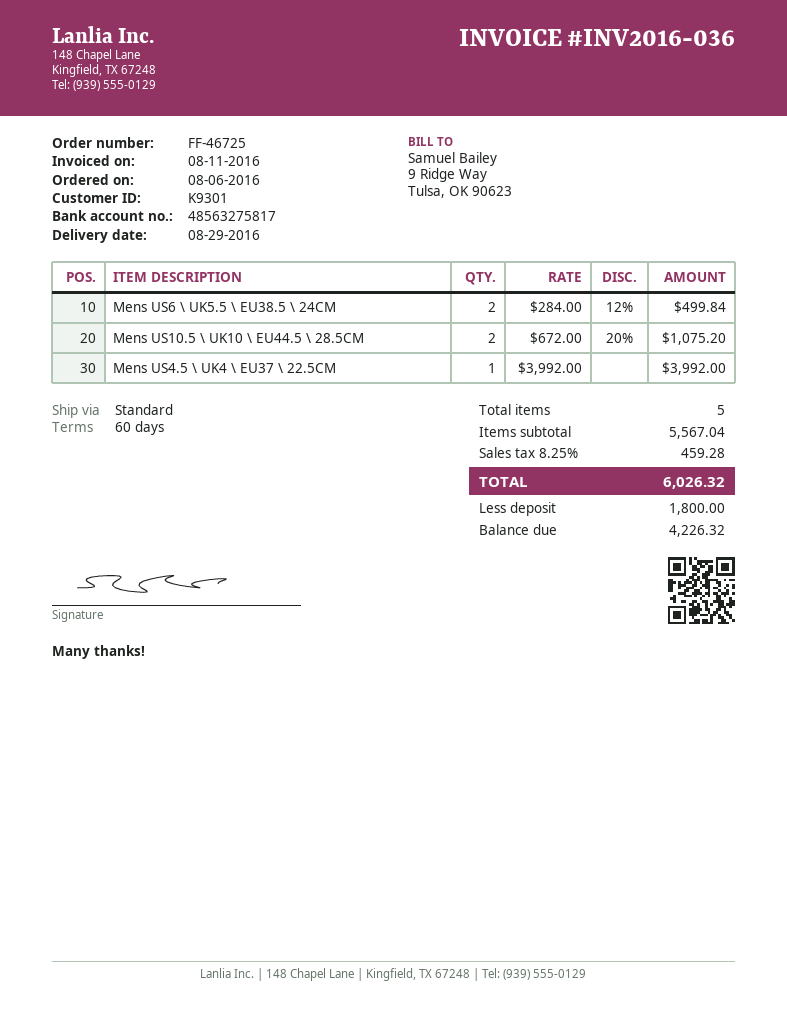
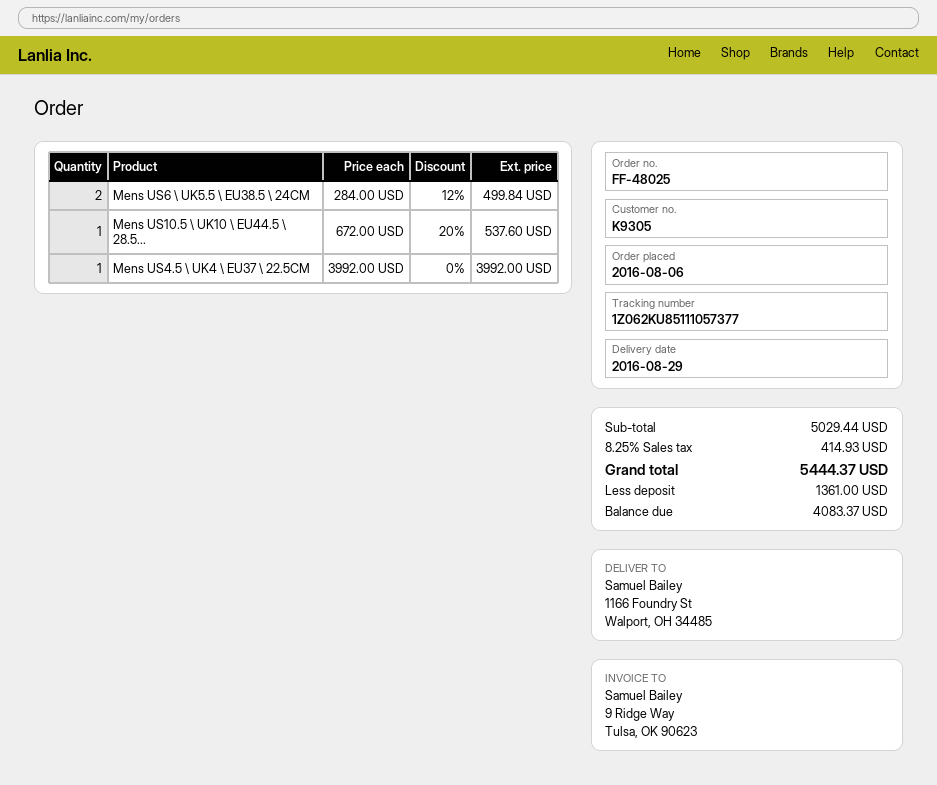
order number: FF-46725 -> FF-48025
customer number: K9301 -> K9305
Mens US10.5 \ UK10 \ EU44.5 \ 28.5CM: 2 x 672.00 - 20% = 1075.20 -> 1 x 672.00 - 20% = 537.60
subtotal: 5567.04 -> 5029.44
tax: 8.25% = 459.28 -> 8.25% = 414.93
total: 6026.32 -> 5444.37
deposit: 1800.00 -> 1361.00
balance: 4226.32 -> 4083.37

